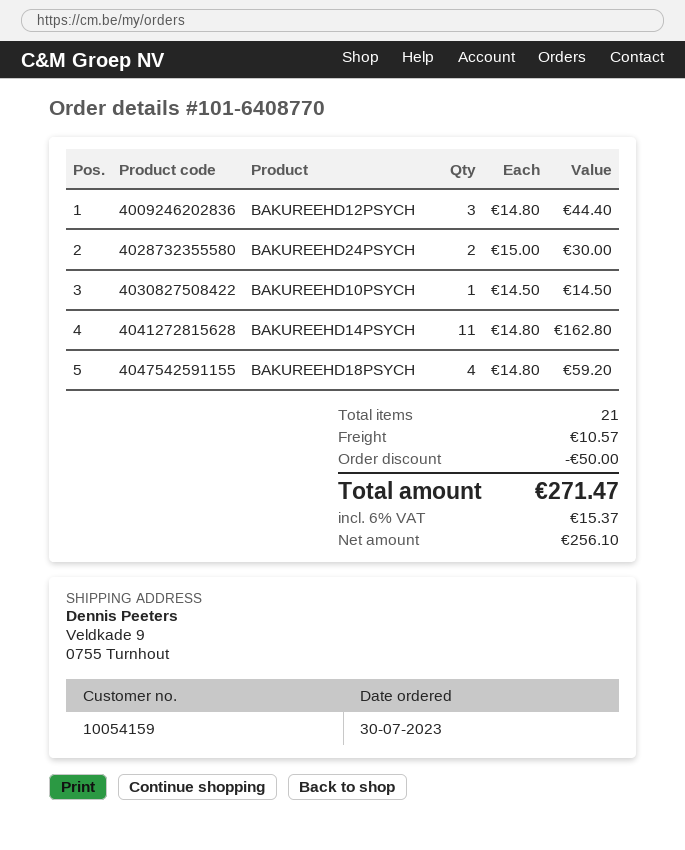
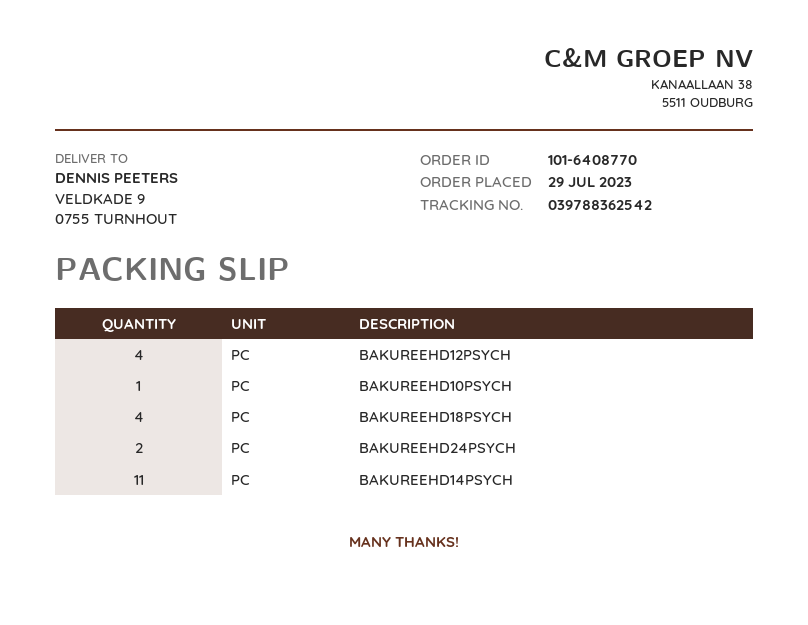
order date: 2023-07-30 -> 2023-07-29
BAKUREEHD12PSYCH: 3 -> 4

